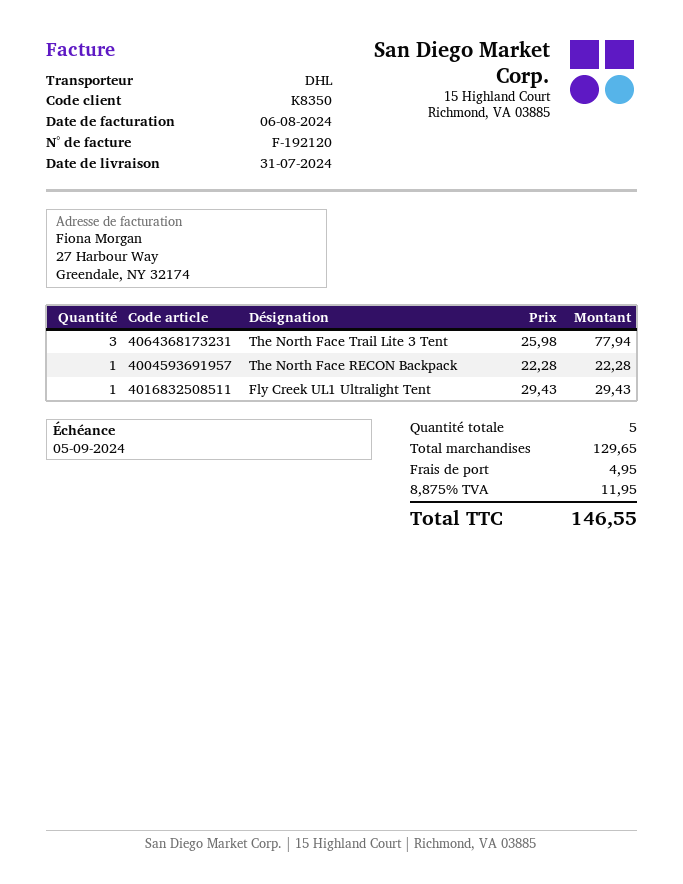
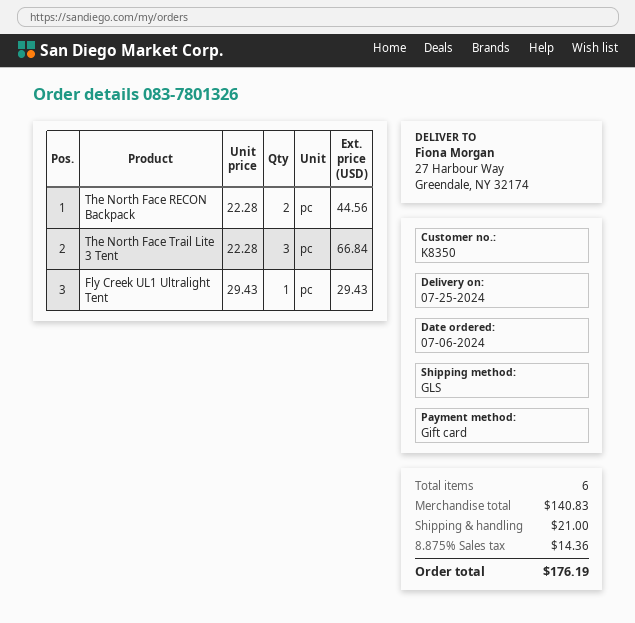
delivery date: 2024-07-31 -> 2024-07-25
shipping method: DHL -> GLS
The North Face Trail Lite 3 Tent: 3 x 25.98 = 77.94 -> 3 x 22.28 = 66.84
The North Face RECON Backpack: 1 x 22.28 = 22.28 -> 2 x 22.28 = 44.56
total quantity: 5 -> 6
subtotal: 129.65 -> 140.83
shipping: 4.95 -> 21.00
tax: 8.875% = 11.95 -> 8.875% = 14.36
total: 146.55 -> 176.19

